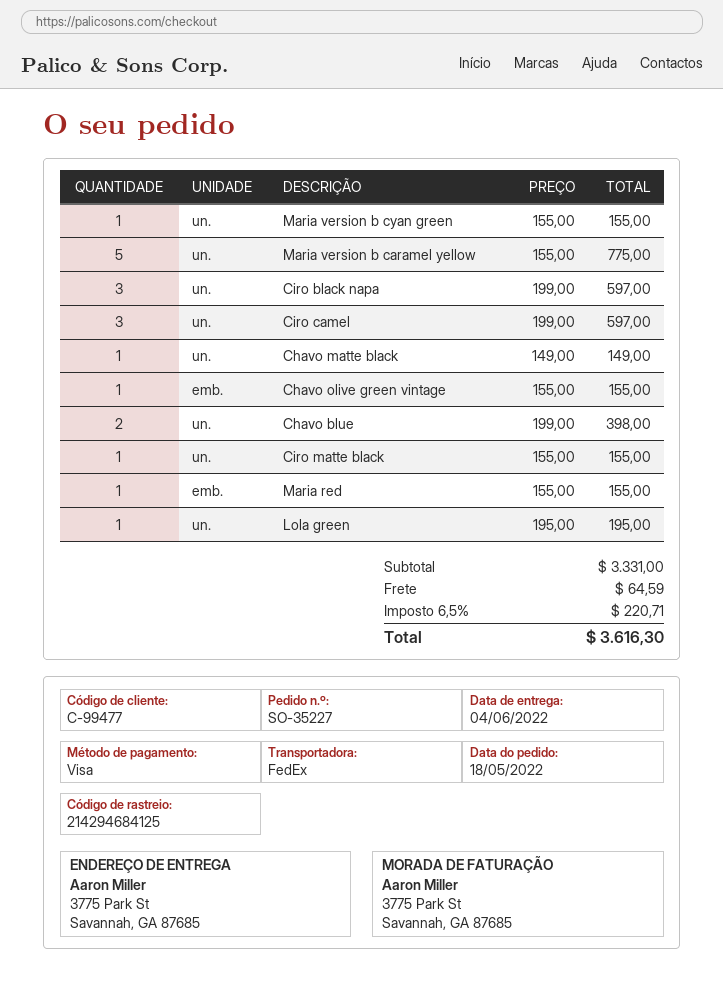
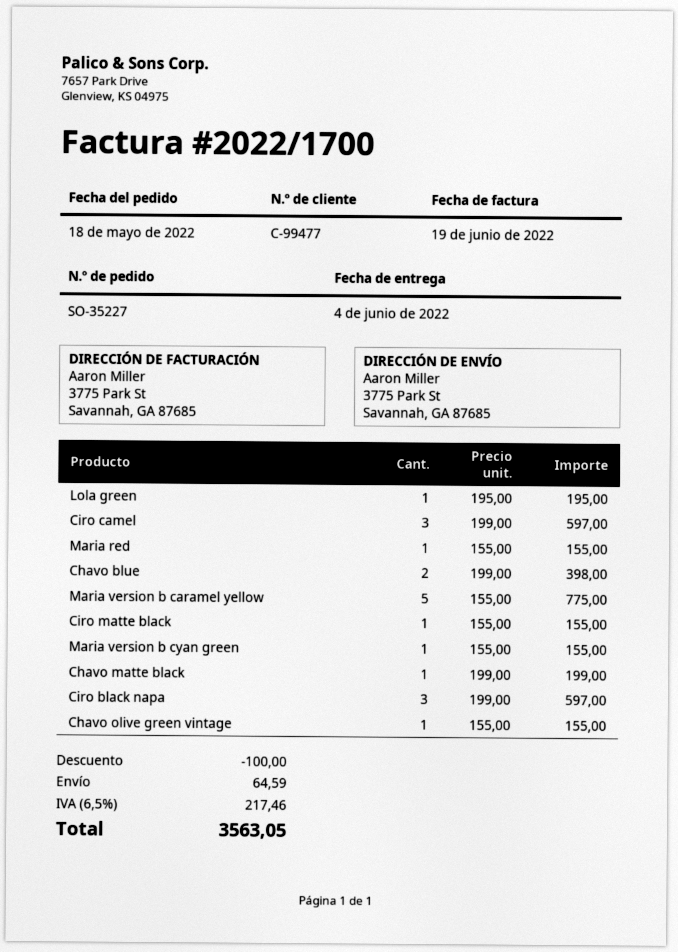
Chavo matte black: 1 x 149.00 = 149.00 -> 1 x 199.00 = 199.00
discount: none -> 100.00
tax: 6.5% = 220.71 -> 6.5% = 217.46
total: 3616.30 -> 3563.05

